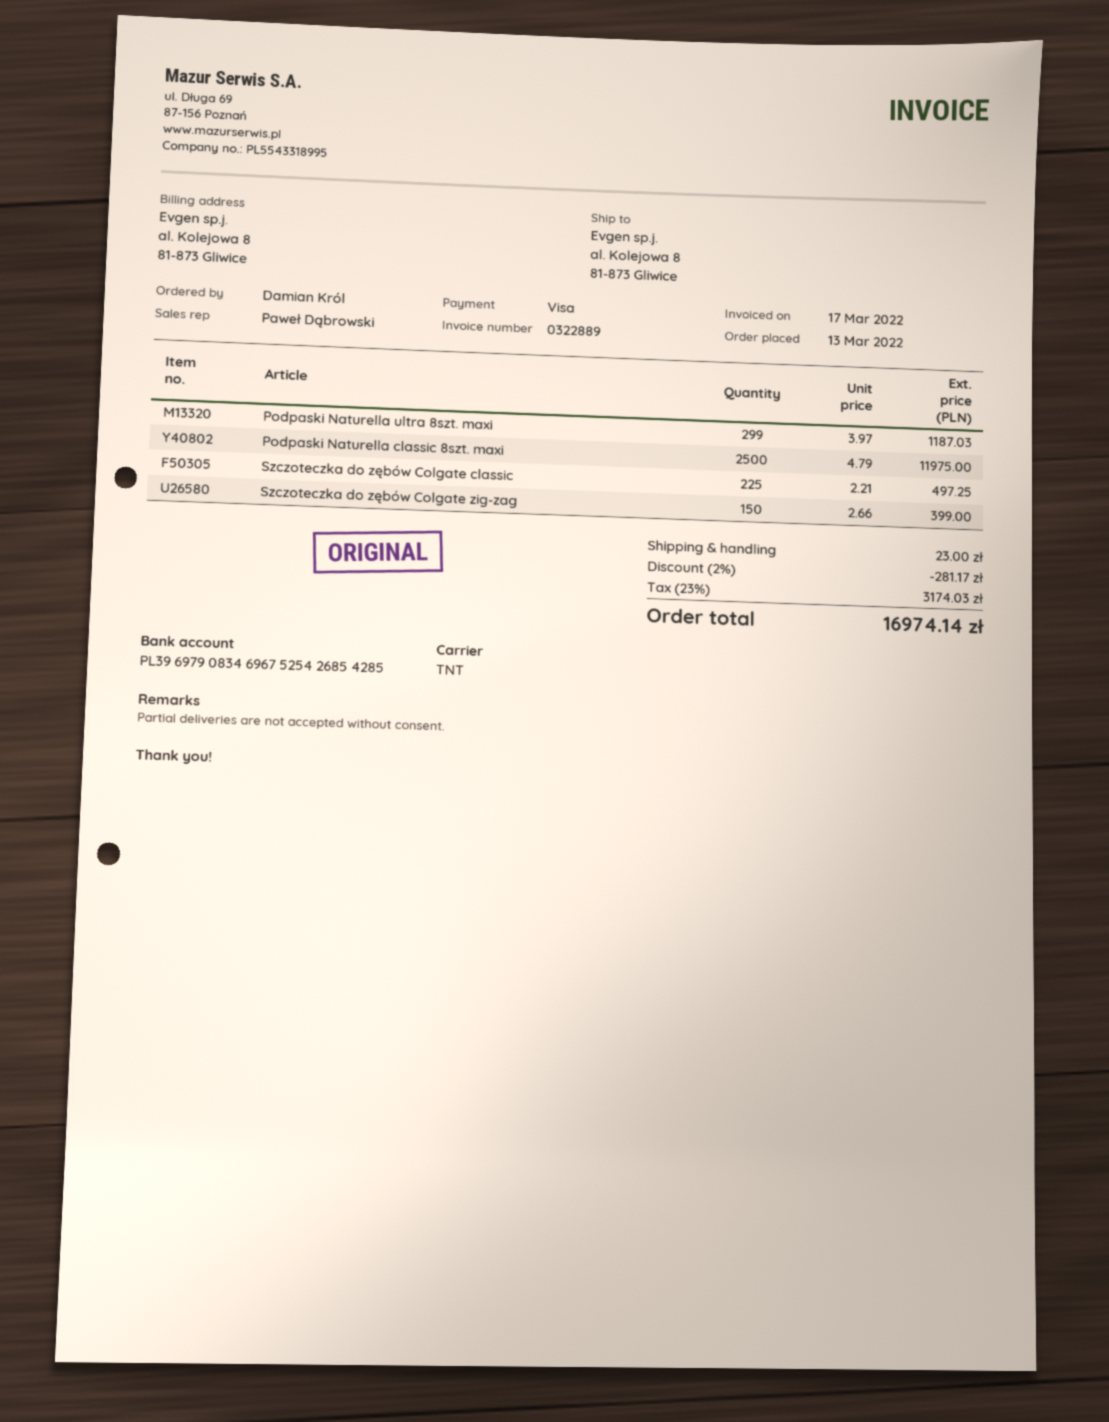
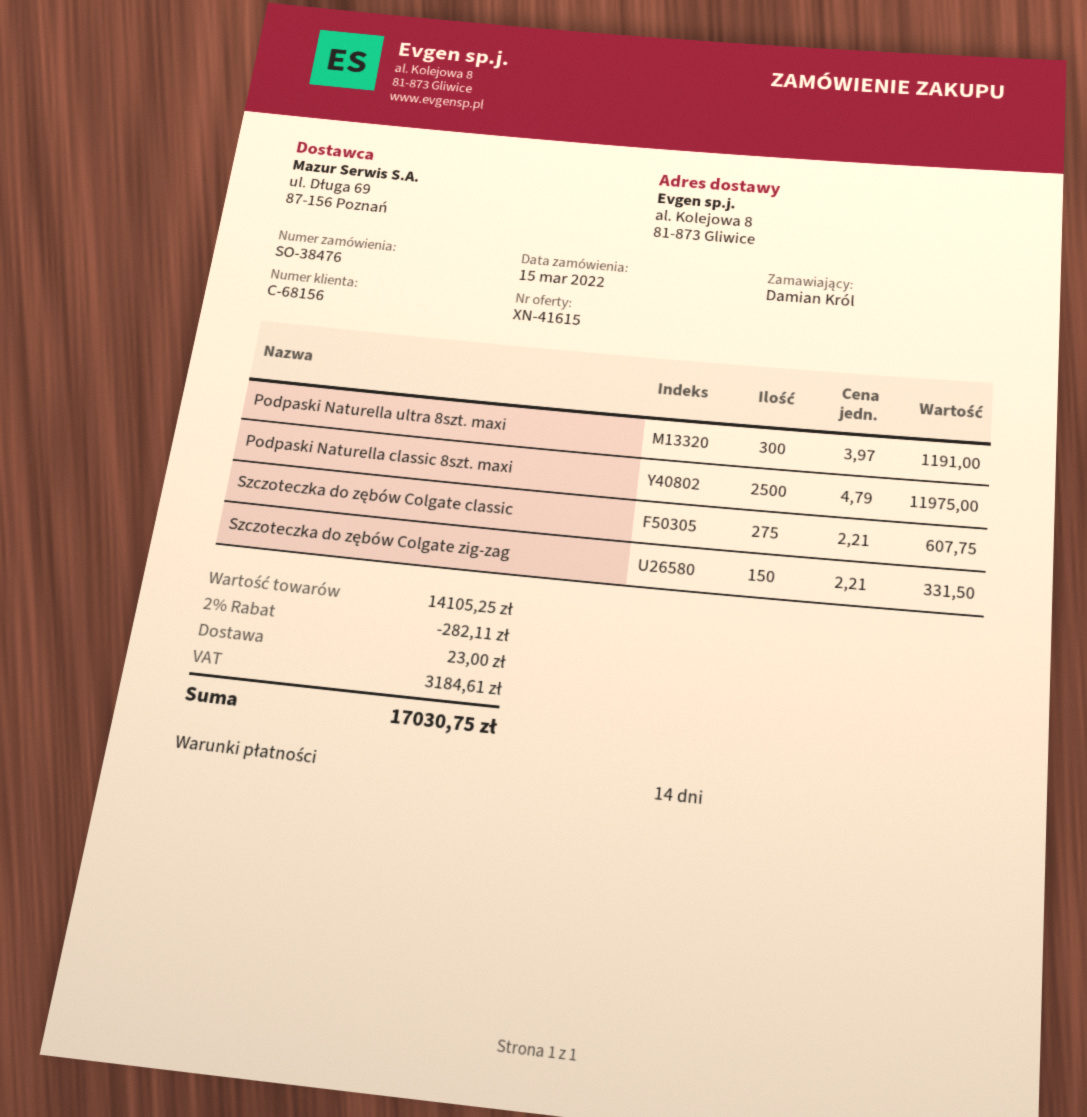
order date: 2022-03-13 -> 2022-03-15
Podpaski Naturella ultra 8szt. maxi: 299 x 3.97 = 1187.03 -> 300 x 3.97 = 1191.00
Szczoteczka do zębów Colgate classic: 225 x 2.21 = 497.25 -> 275 x 2.21 = 607.75
Szczoteczka do zębów Colgate zig-zag: 150 x 2.66 = 399.00 -> 150 x 2.21 = 331.50
discount: 2% = 281.17 -> 2% = 282.11
tax: 3174.03 -> 3184.61
total: 16974.14 -> 17030.75

